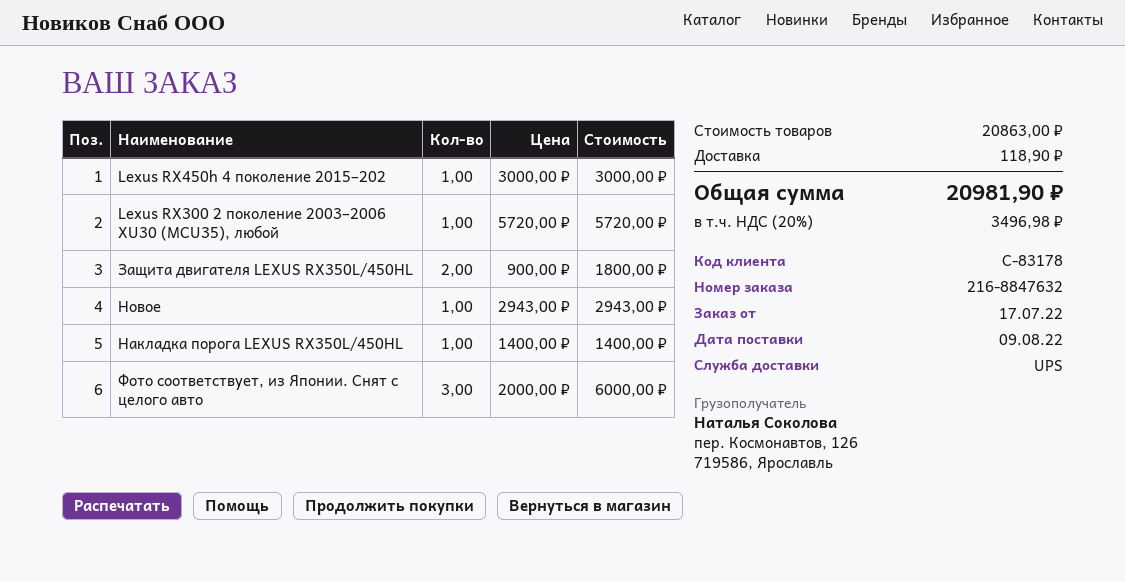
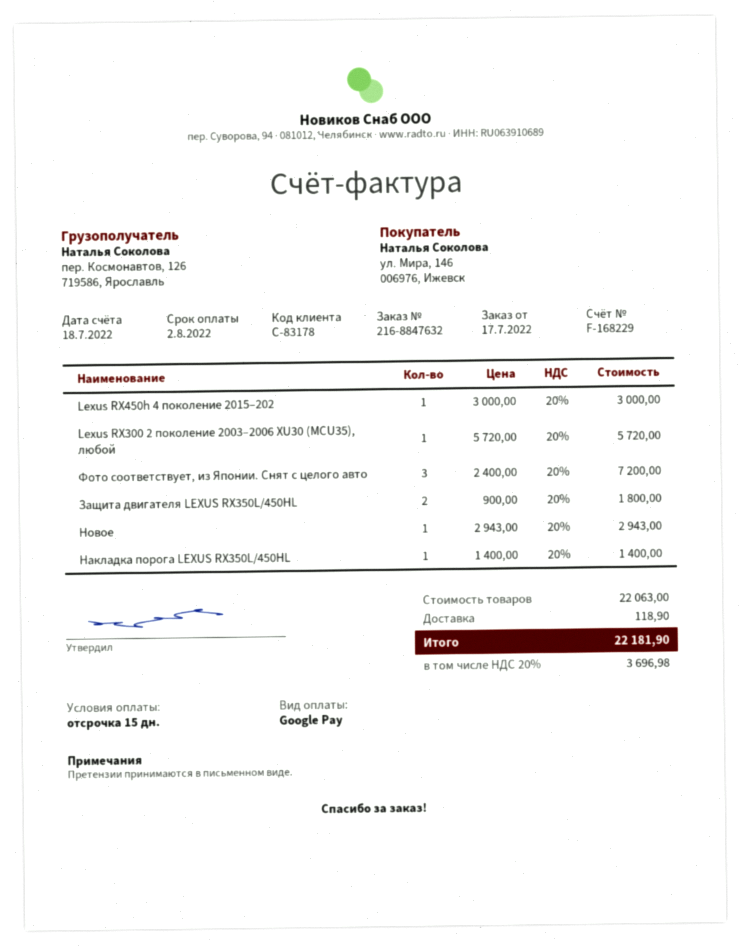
Фото соответствует, из Японии. Снят с целого авто: 3 x 2000.00 = 6000.00 -> 3 x 2400.00 = 7200.00
subtotal: 20863.00 -> 22063.00
tax: 20% = 3496.98 -> 20% = 3696.98
total: 20981.90 -> 22181.90

